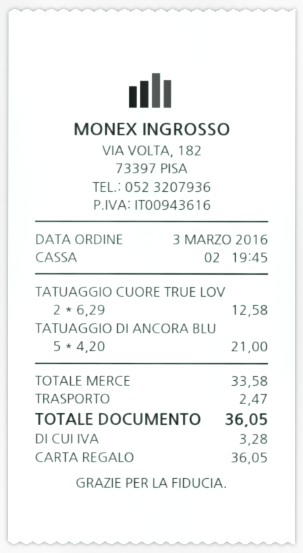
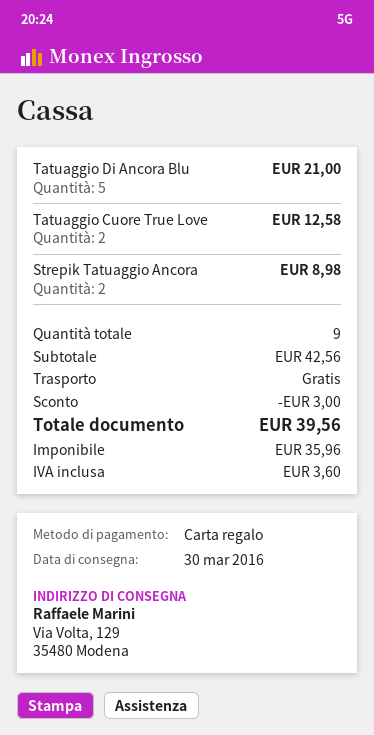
Strepik Tatuaggio Ancora: none -> 2 for 8.98
subtotal: 33.58 -> 42.56
discount: none -> 3.00
shipping: 2.47 -> 0.00
tax: 3.28 -> 3.60
total: 36.05 -> 39.56

